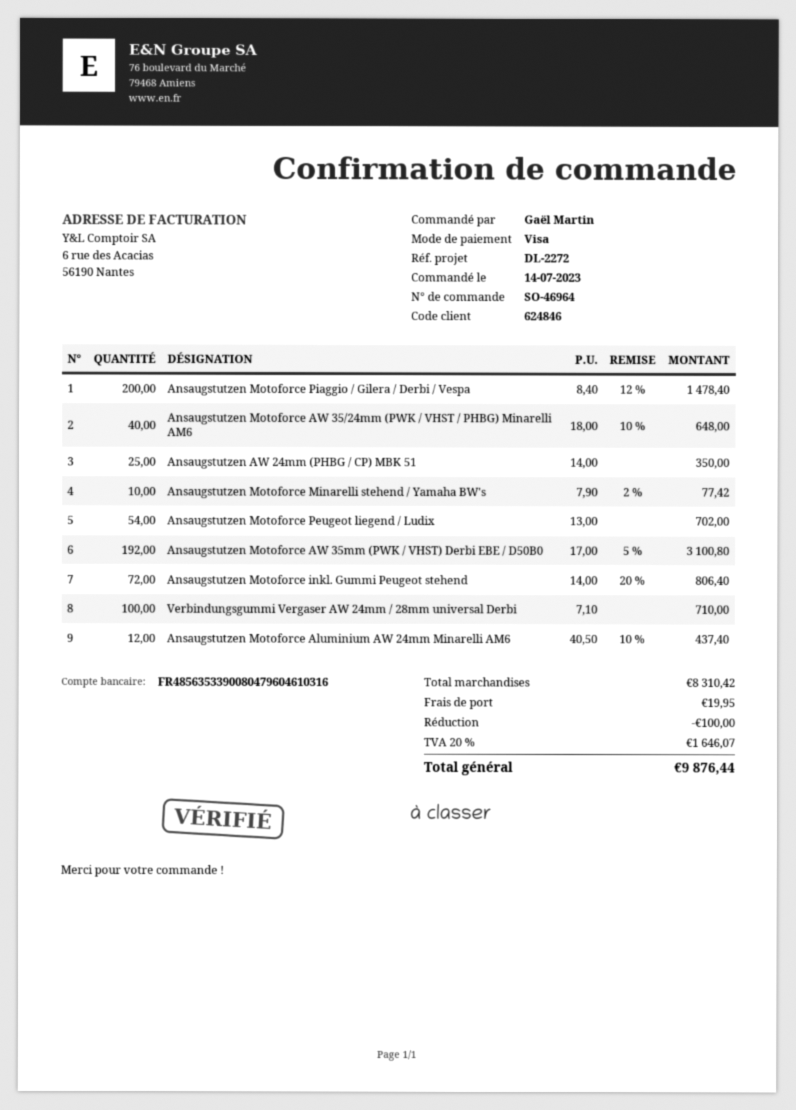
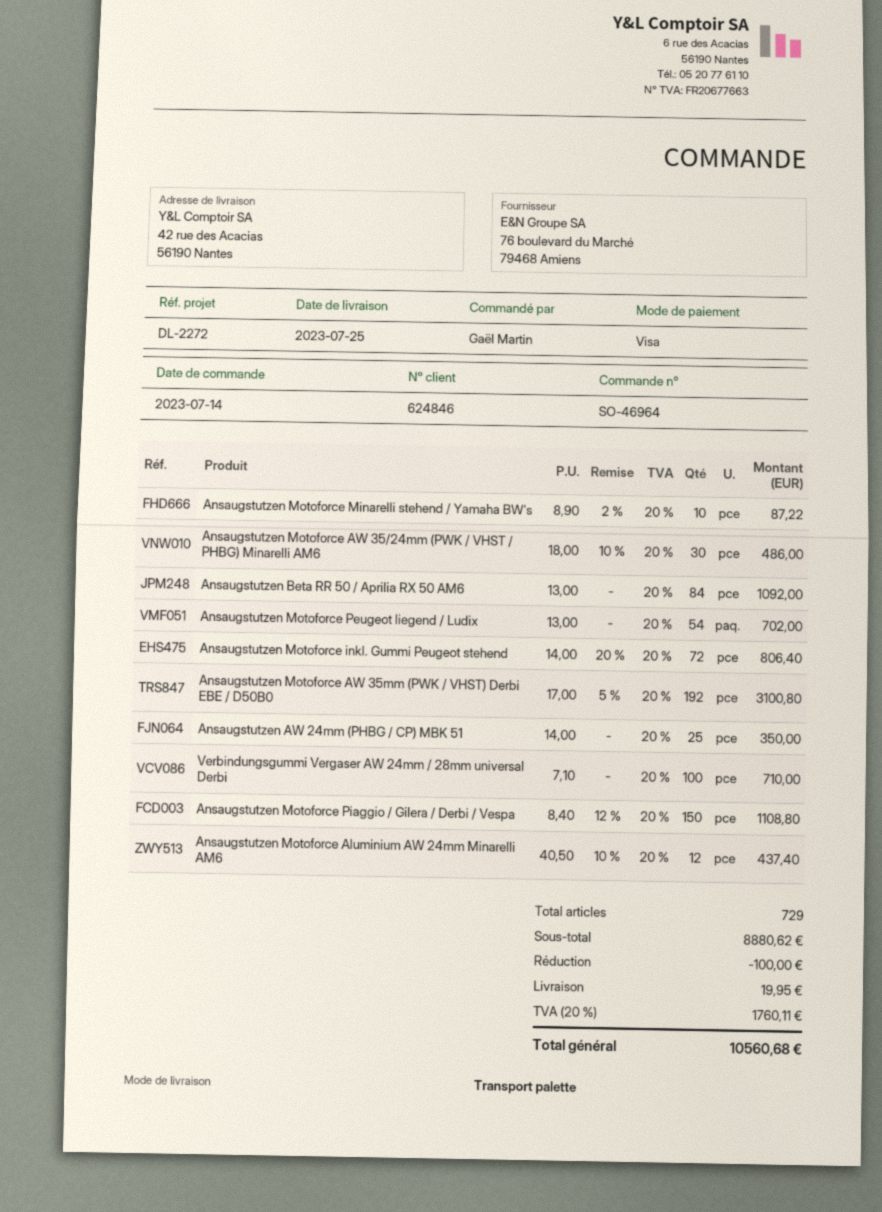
Ansaugstutzen Motoforce Piaggio / Gilera / Derbi / Vespa: 200 x 8.40 - 12% = 1478.40 -> 150 x 8.40 - 12% = 1108.80
Ansaugstutzen Motoforce AW 35/24mm (PWK / VHST / PHBG) Minarelli AM6: 40 x 18.00 - 10% = 648.00 -> 30 x 18.00 - 10% = 486.00
Ansaugstutzen Motoforce Minarelli stehend / Yamaha BW's: 10 x 7.90 - 2% = 77.42 -> 10 x 8.90 - 2% = 87.22
Ansaugstutzen Beta RR 50 / Aprilia RX 50 AM6: none -> 84 x 13.00 = 1092.00
subtotal: 8310.42 -> 8880.62
tax: 20% = 1646.07 -> 20% = 1760.11
total: 9876.44 -> 10560.68

